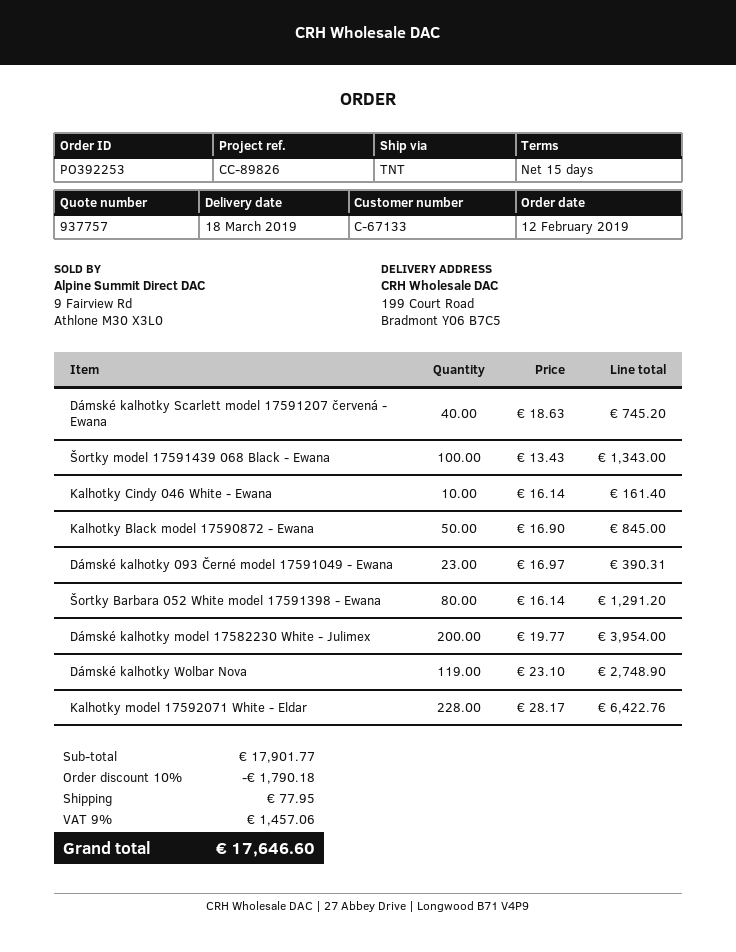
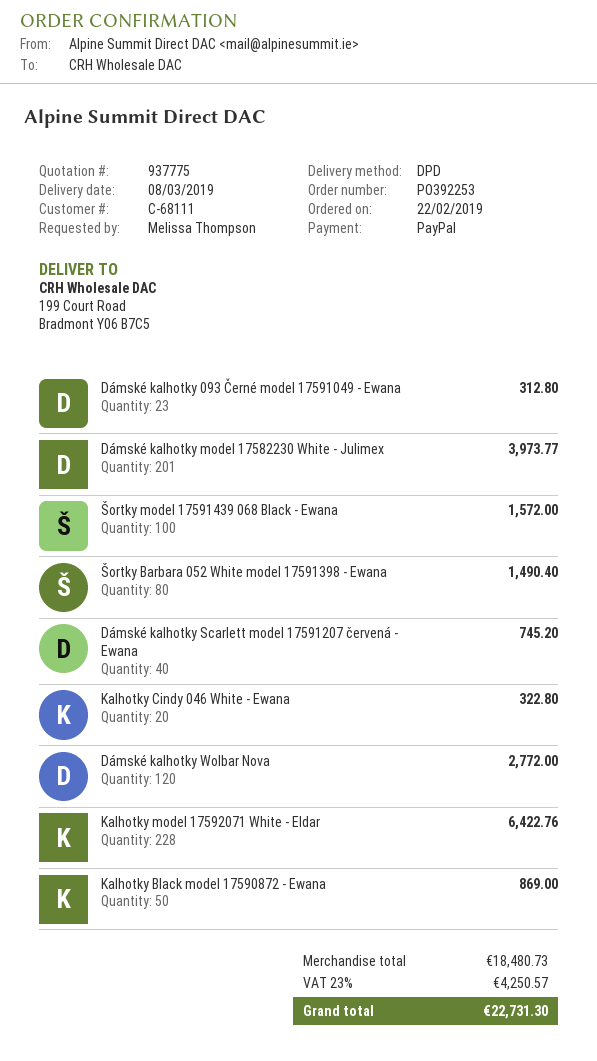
quote number: 937757 -> 937775
order date: 2019-02-12 -> 2019-02-22
delivery date: 2019-03-18 -> 2019-03-08
customer number: C-67133 -> C-68111
shipping method: TNT -> DPD
Šortky model 17591439 068 Black - Ewana: 100 for 1343.00 -> 100 for 1572.00
Kalhotky Cindy 046 White - Ewana: 10 for 161.40 -> 20 for 322.80
Kalhotky Black model 17590872 - Ewana: 50 for 845.00 -> 50 for 869.00
Dámské kalhotky 093 Černé model 17591049 - Ewana: 23 for 390.31 -> 23 for 312.80
Šortky Barbara 052 White model 17591398 - Ewana: 80 for 1291.20 -> 80 for 1490.40
Dámské kalhotky model 17582230 White - Julimex: 200 for 3954.00 -> 201 for 3973.77
Dámské kalhotky Wolbar Nova: 119 for 2748.90 -> 120 for 2772.00
subtotal: 17901.77 -> 18480.73
discount: 10% = 1790.18 -> none
shipping: 77.95 -> none
tax: 9% = 1457.06 -> 23% = 4250.57
total: 17646.60 -> 22731.30

